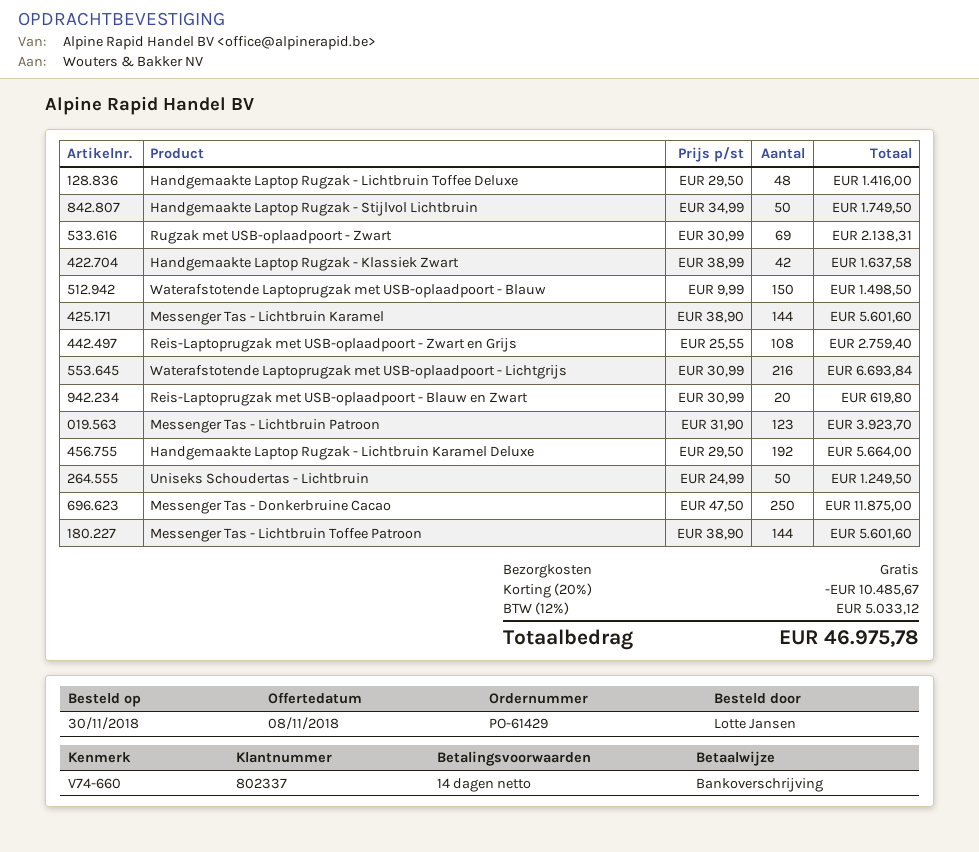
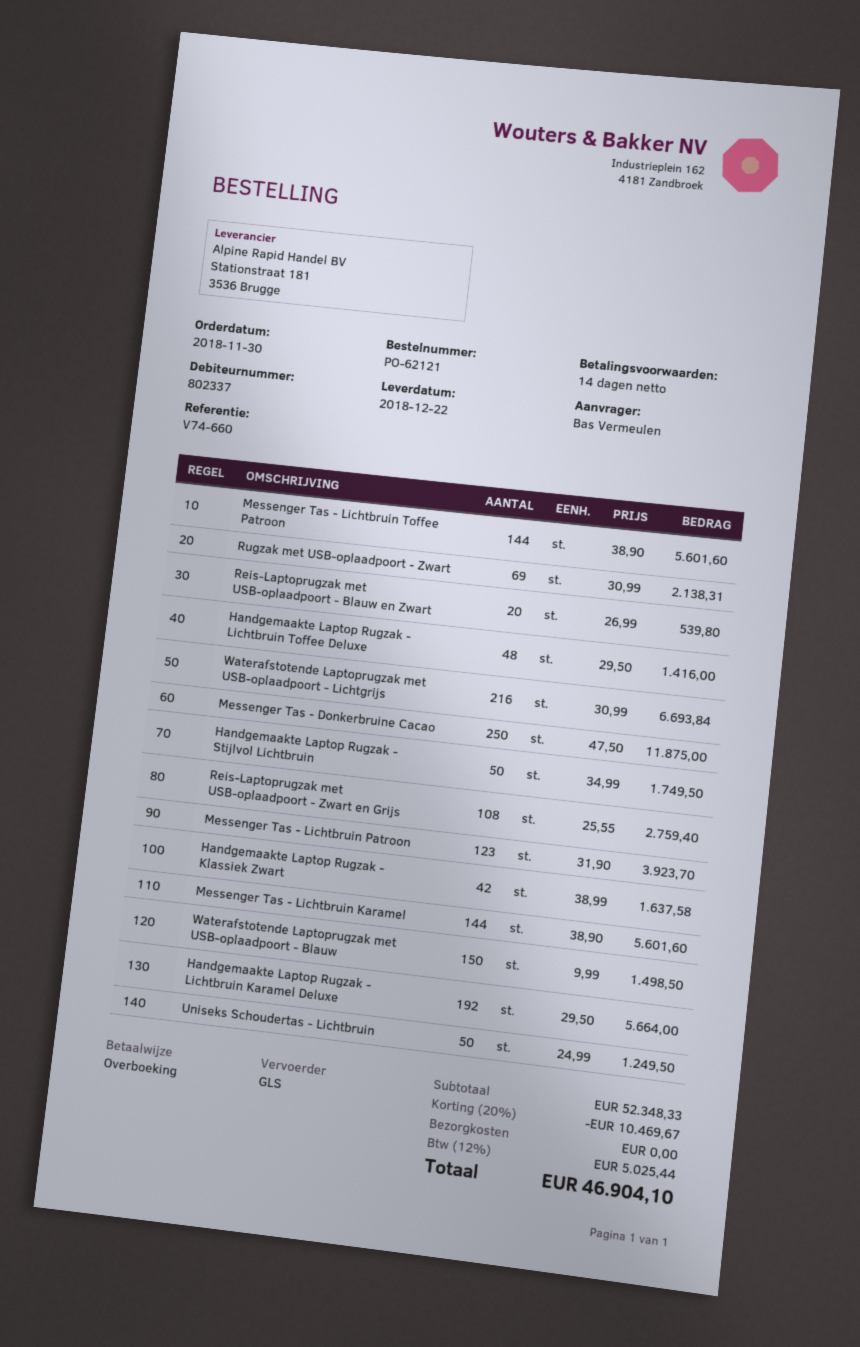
order number: PO-61429 -> PO-62121
ordered by: Lotte Jansen -> Bas Vermeulen
Reis-Laptoprugzak met USB-oplaadpoort - Blauw en Zwart: 20 x 30.99 = 619.80 -> 20 x 26.99 = 539.80
discount: 20% = 10485.67 -> 20% = 10469.67
tax: 12% = 5033.12 -> 12% = 5025.44
total: 46975.78 -> 46904.10

